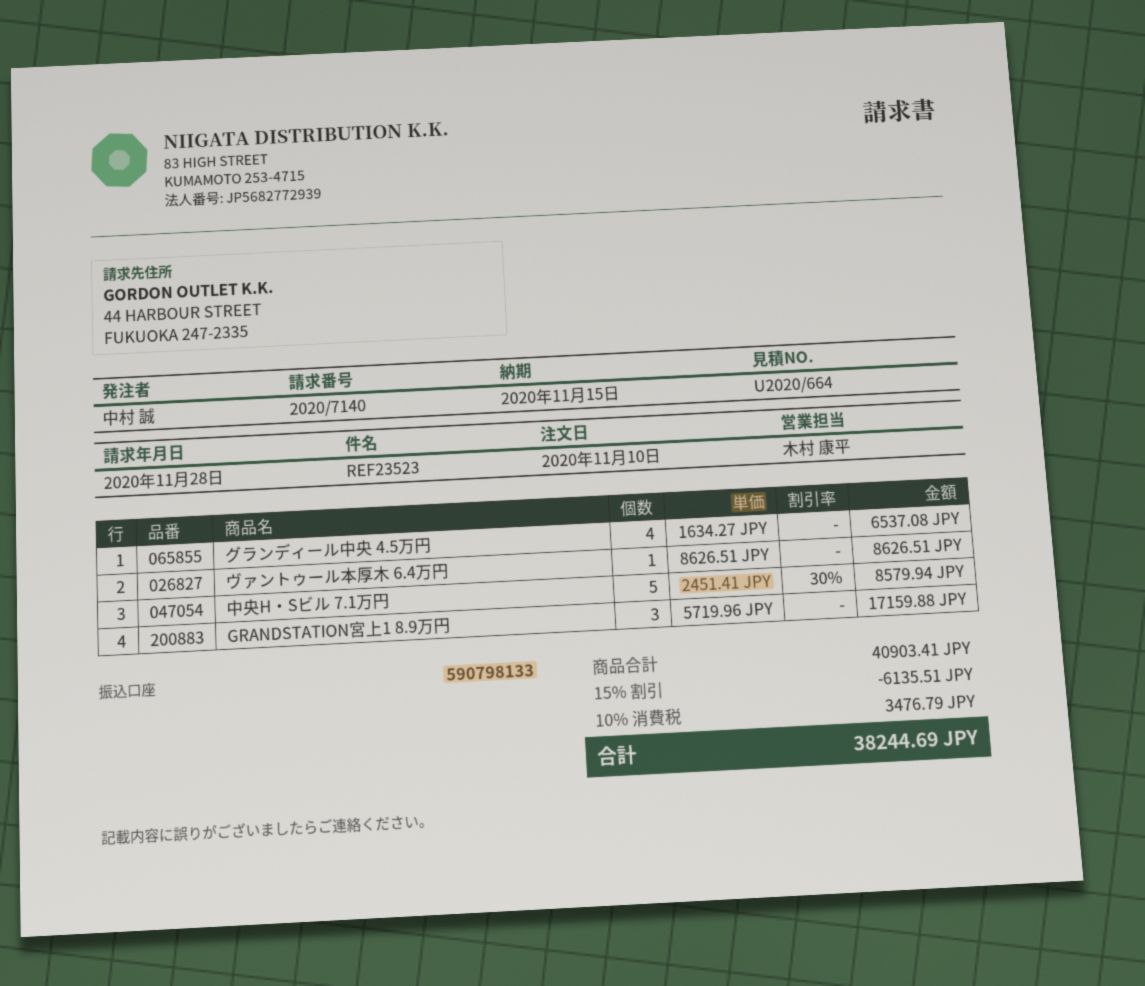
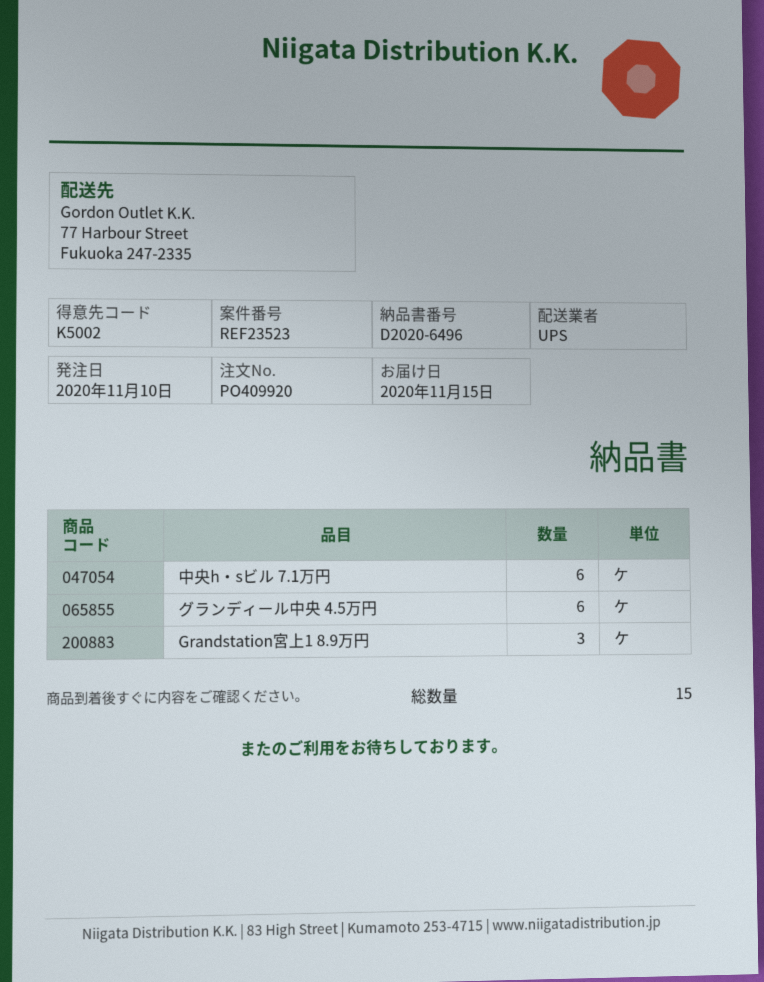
グランディール中央 4.5万円: 4 -> 6
ヴァントゥール本厚木 6.4万円: 1 -> none
中央H・Sビル 7.1万円: 5 -> 6

